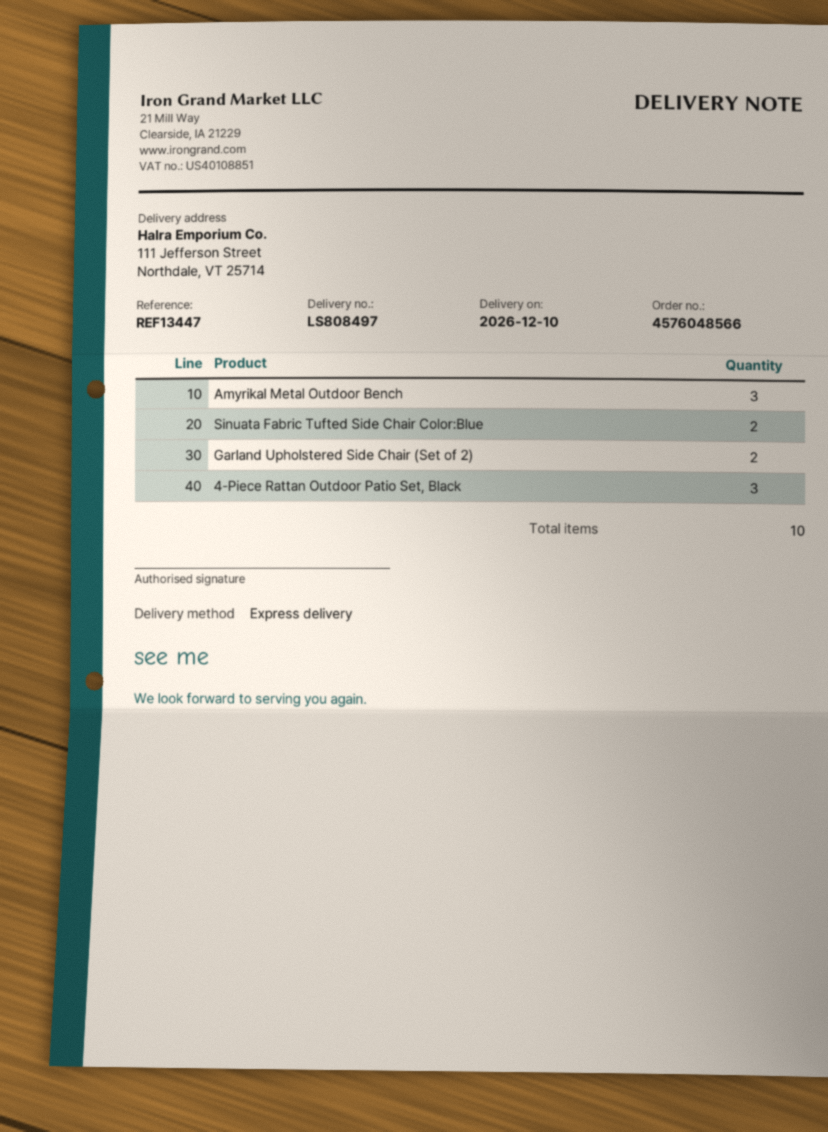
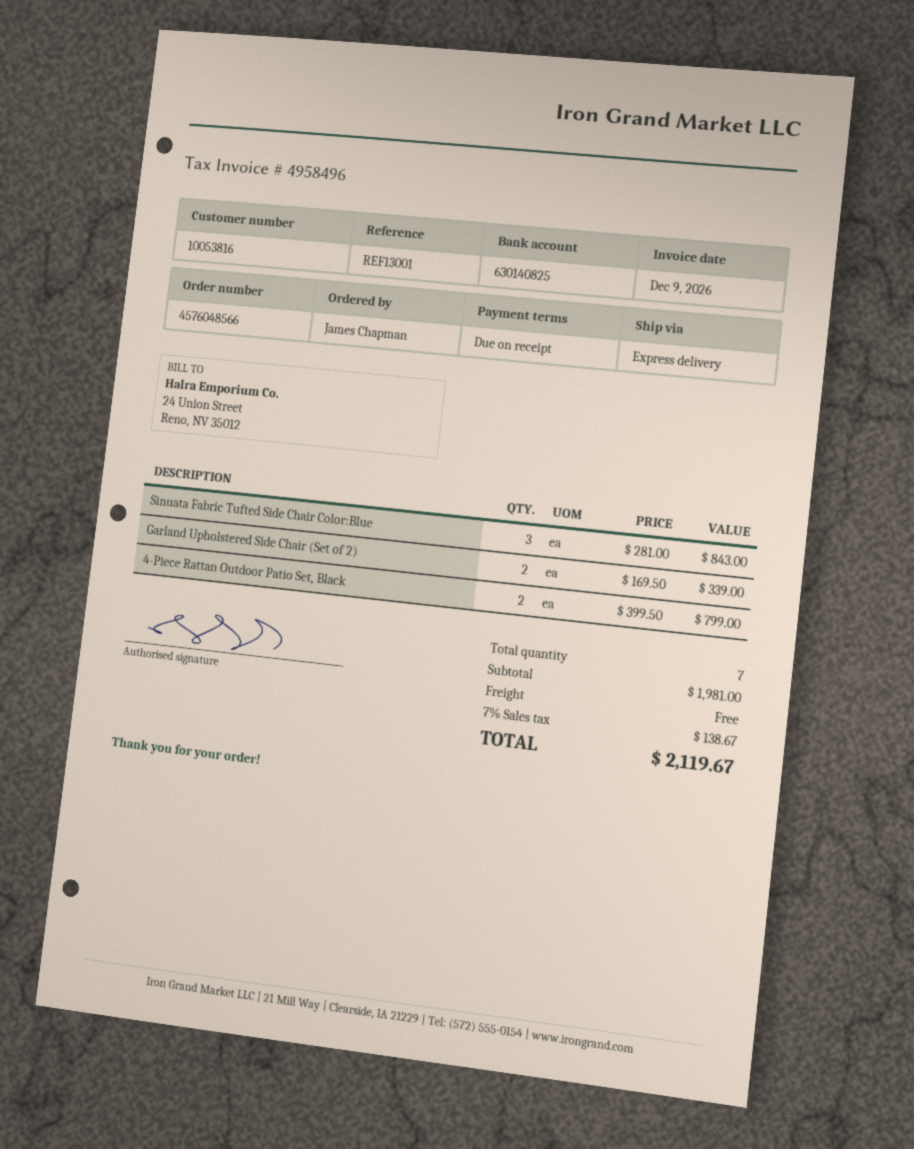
reference: REF13447 -> REF13001
Amyrikal Metal Outdoor Bench: 3 -> none
Sinuata Fabric Tufted Side Chair Color:Blue: 2 -> 3
4-Piece Rattan Outdoor Patio Set, Black: 3 -> 2
total quantity: 10 -> 7

